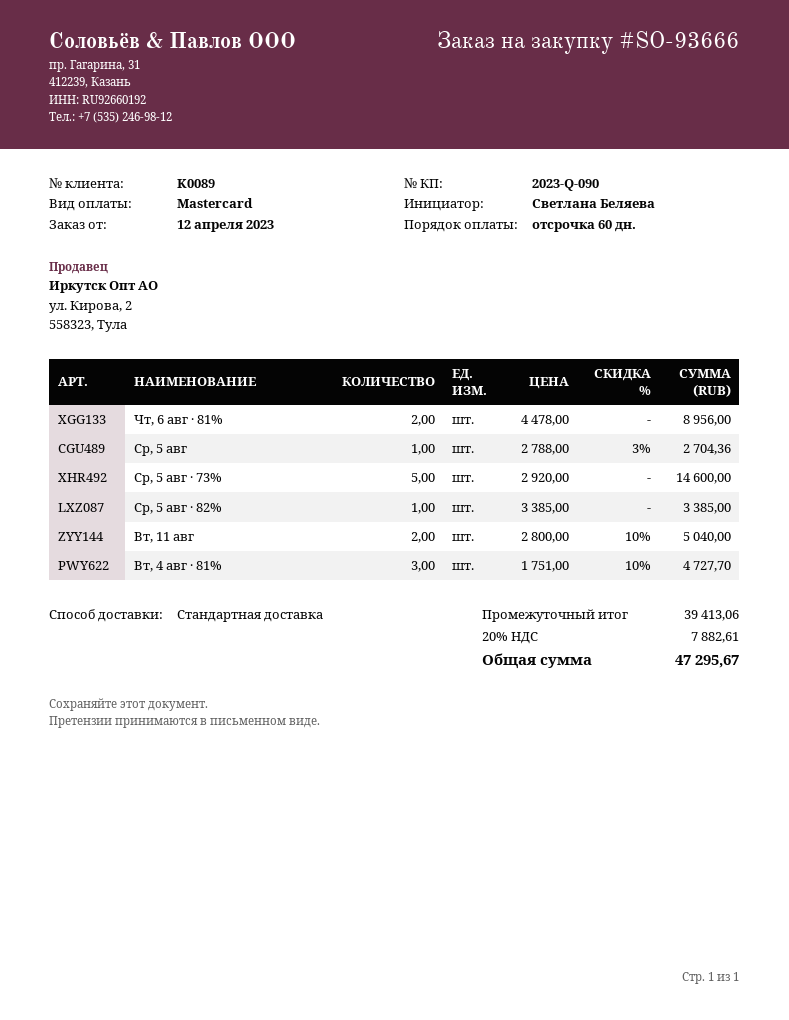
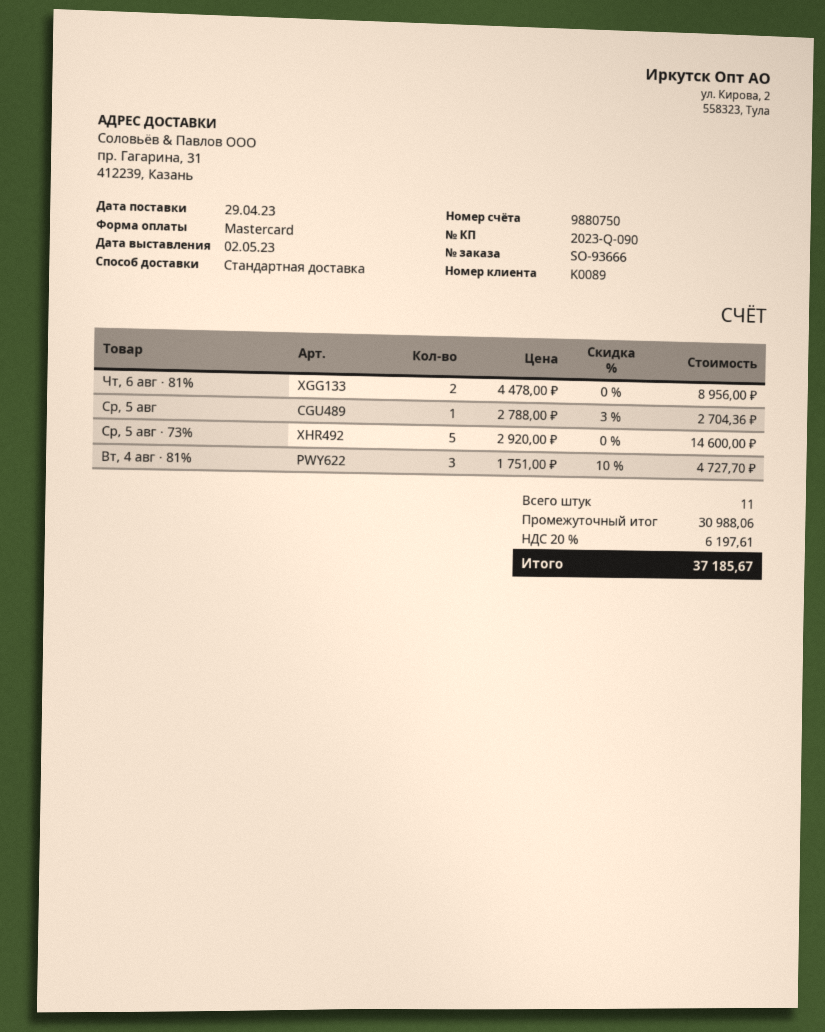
Ср, 5 авг · 82%: 1 x 3385.00 = 3385.00 -> none
Вт, 11 авг: 2 x 2800.00 - 10% = 5040.00 -> none
subtotal: 39413.06 -> 30988.06
tax: 20% = 7882.61 -> 20% = 6197.61
total: 47295.67 -> 37185.67

